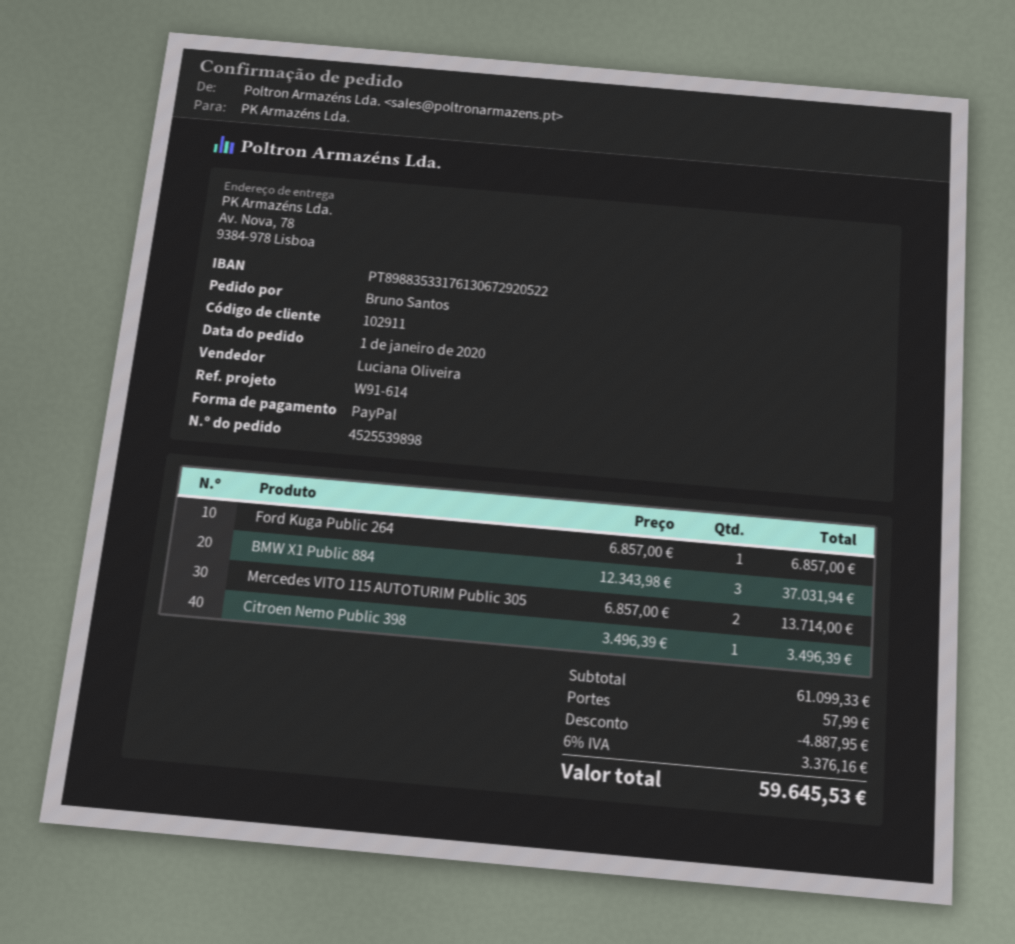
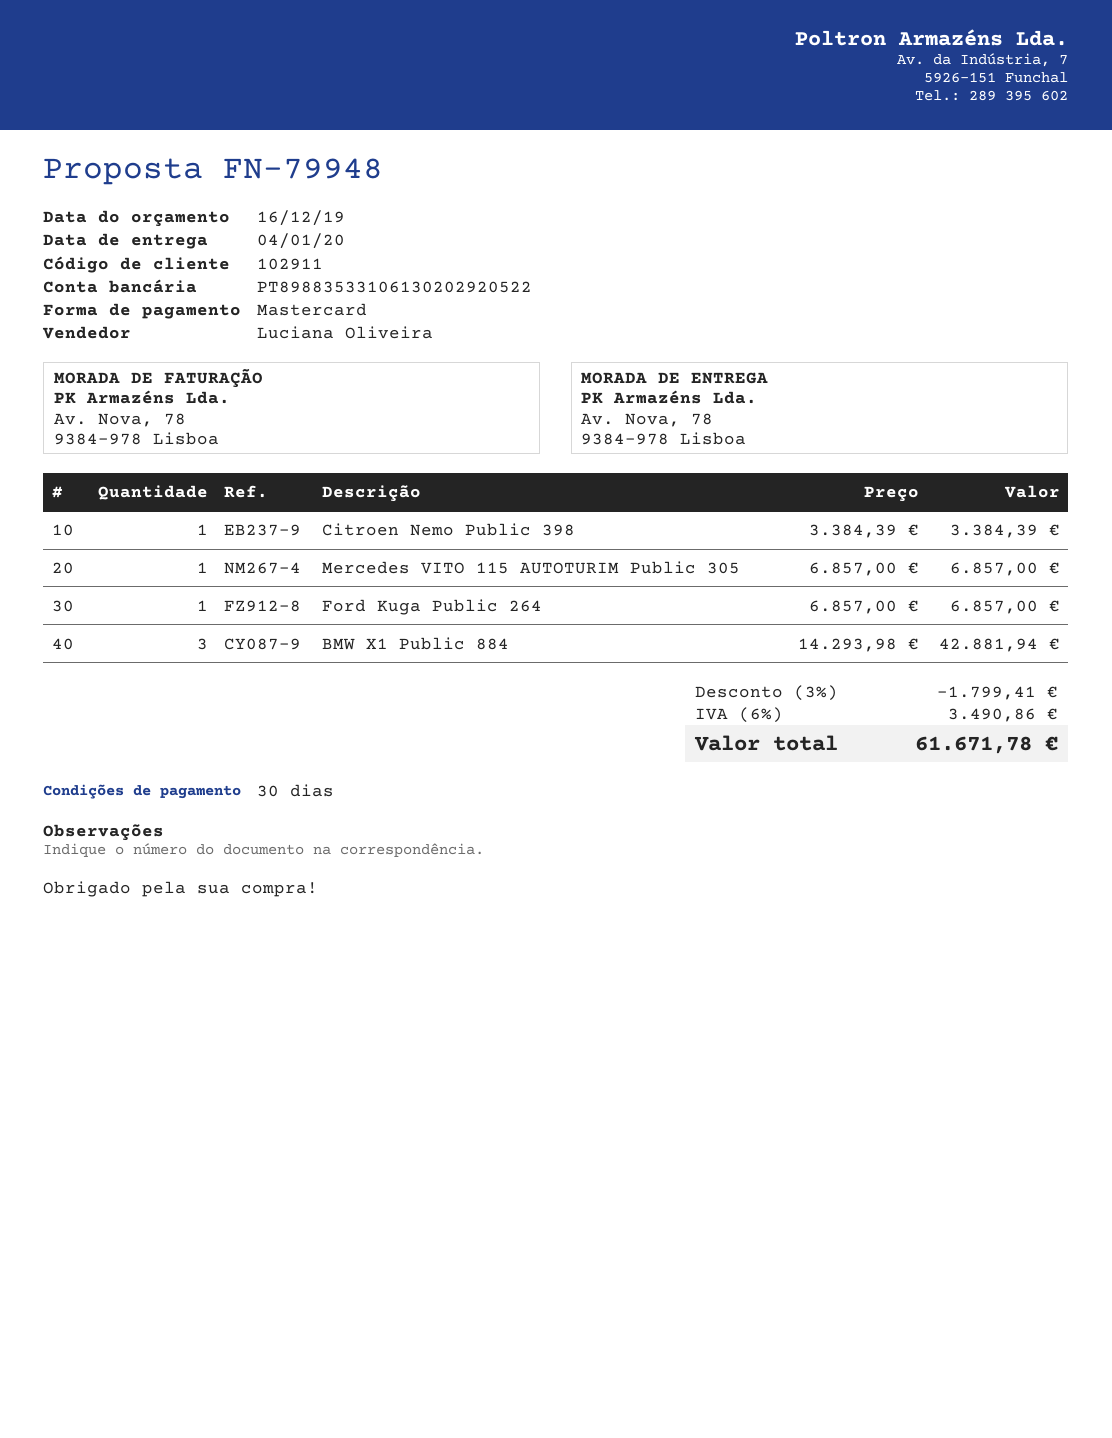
payment method: PayPal -> Mastercard
bank account: PT89883533176130672920522 -> PT89883533106130202920522
BMW X1 Public 884: 3 x 12343.98 = 37031.94 -> 3 x 14293.98 = 42881.94
Mercedes VITO 115 AUTOTURIM Public 305: 2 x 6857.00 = 13714.00 -> 1 x 6857.00 = 6857.00
Citroen Nemo Public 398: 1 x 3496.39 = 3496.39 -> 1 x 3384.39 = 3384.39
discount: 4887.95 -> 1799.41
shipping: 57.99 -> none
tax: 6% = 3376.16 -> 6% = 3490.86
total: 59645.53 -> 61671.78

